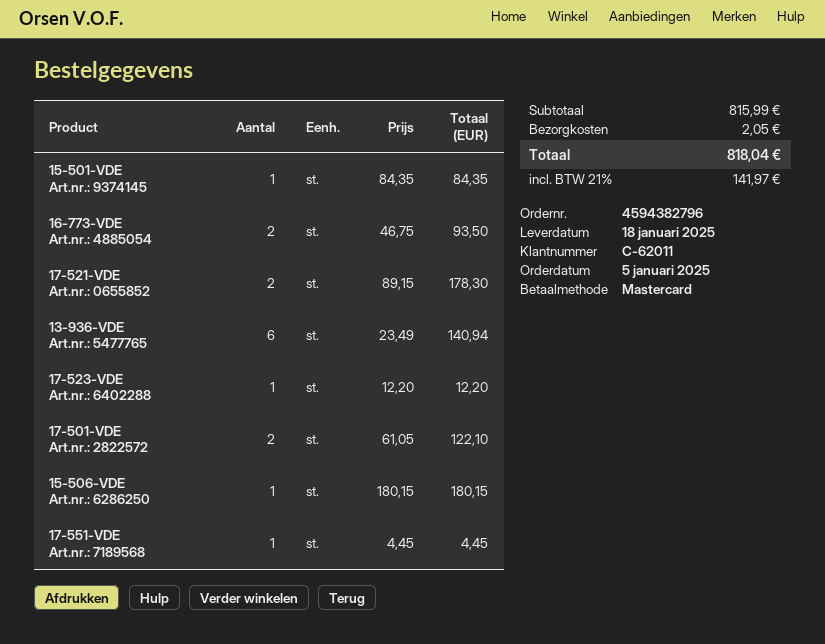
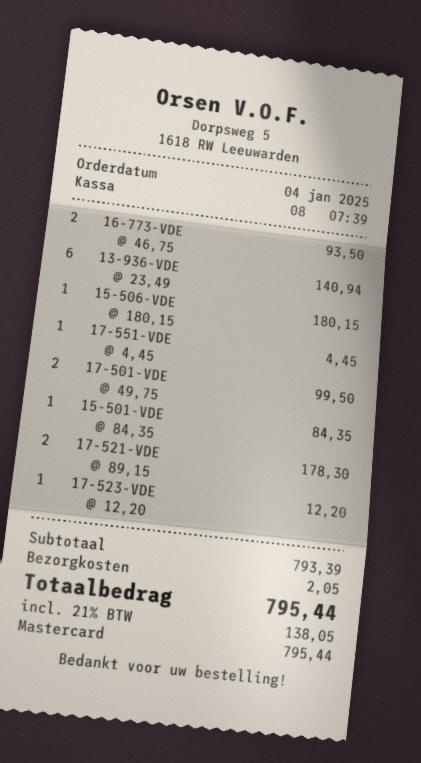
order date: 2025-01-05 -> 2025-01-04
17-501-VDE: 2 x 61.05 = 122.10 -> 2 x 49.75 = 99.50
subtotal: 815.99 -> 793.39
tax: 21% = 141.97 -> 21% = 138.05
total: 818.04 -> 795.44

